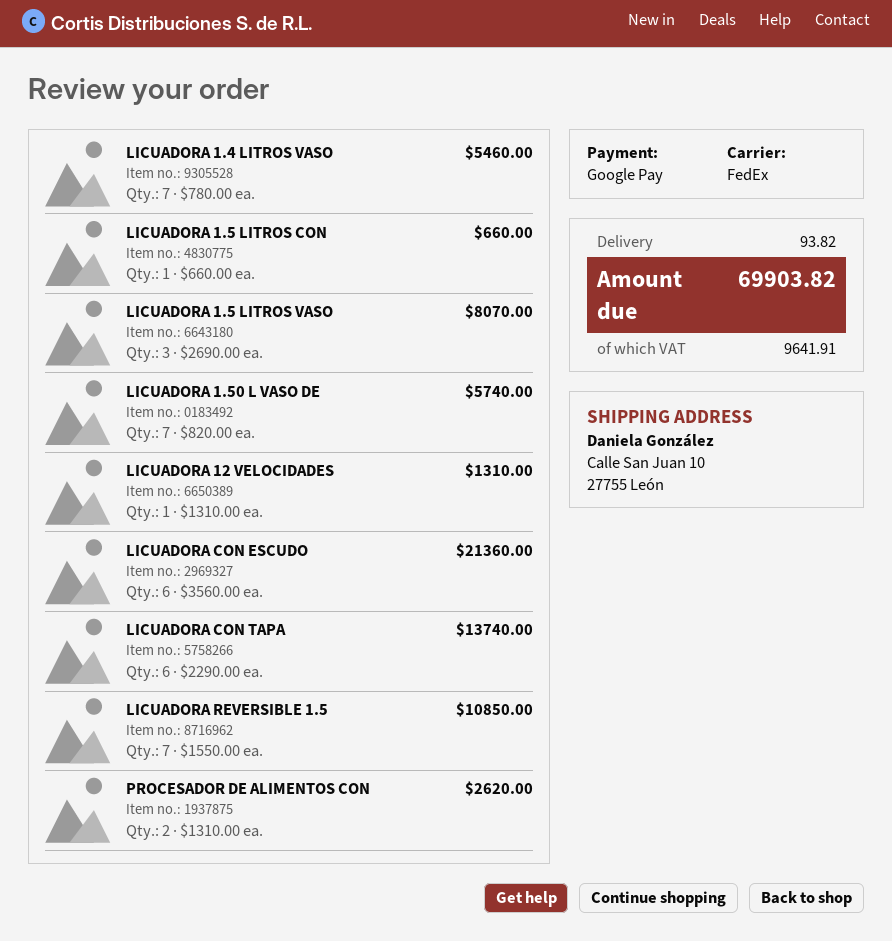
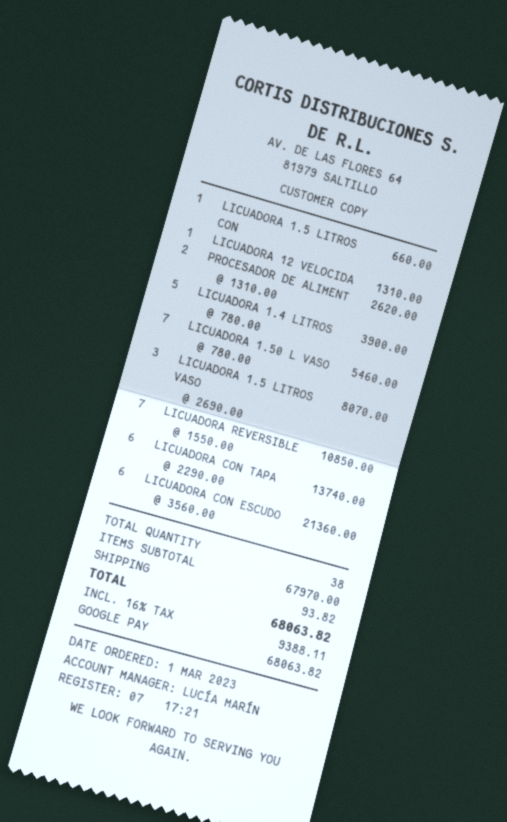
LICUADORA 1.4 LITROS VASO: 7 x 780.00 = 5460.00 -> 5 x 780.00 = 3900.00
LICUADORA 1.50 L VASO DE: 7 x 820.00 = 5740.00 -> 7 x 780.00 = 5460.00
tax: 9641.91 -> 9388.11
total: 69903.82 -> 68063.82

